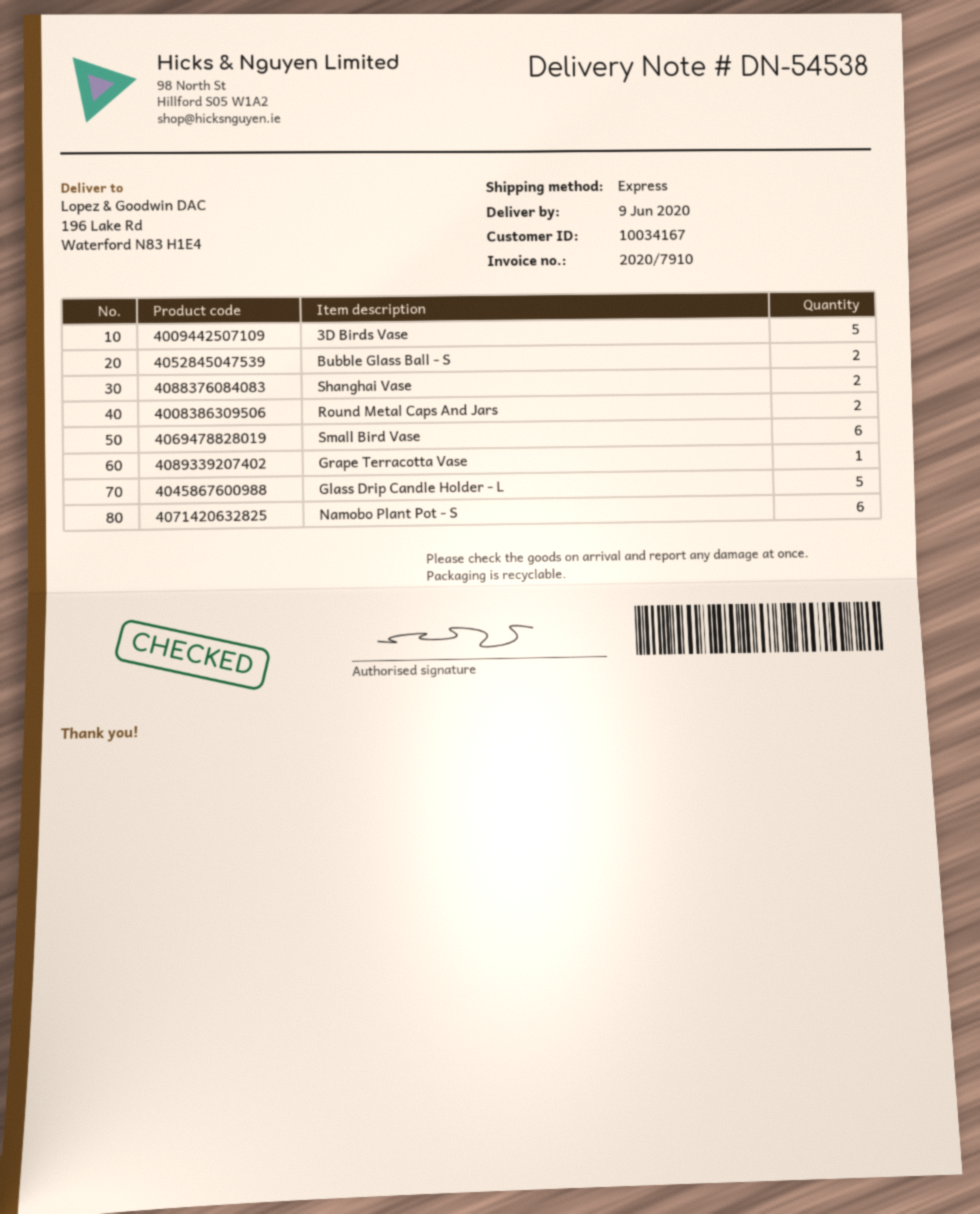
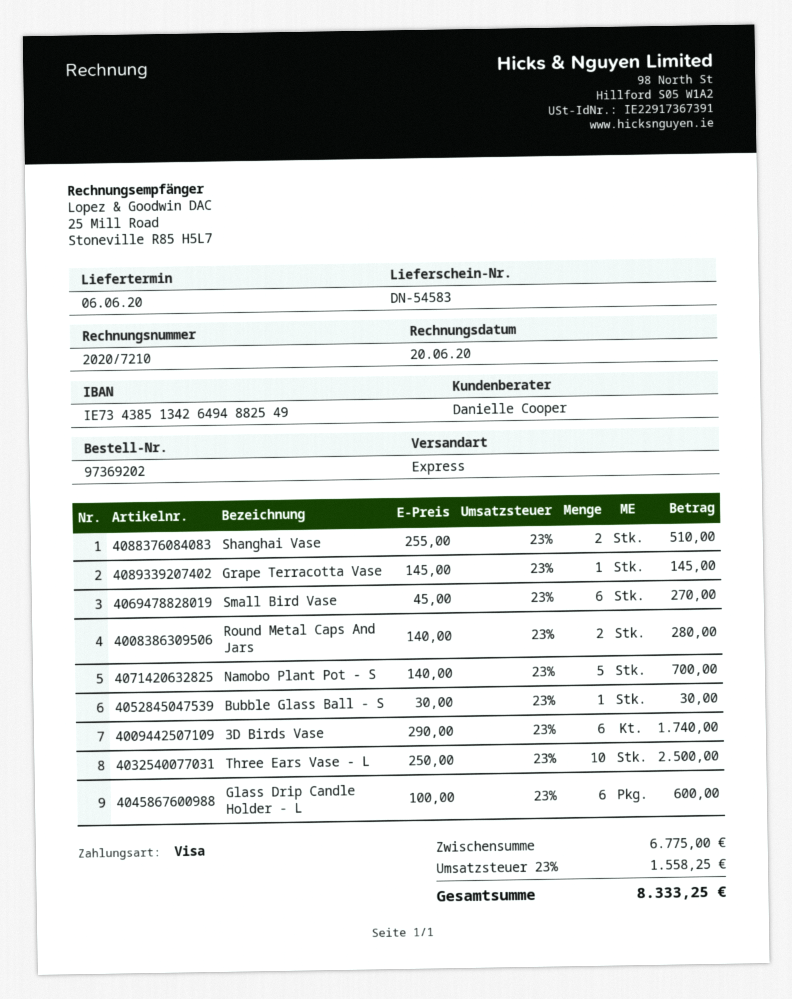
delivery note number: DN-54538 -> DN-54583
delivery date: 2020-06-09 -> 2020-06-06
invoice number: 2020/7910 -> 2020/7210
3D Birds Vase: 5 -> 6
Bubble Glass Ball - S: 2 -> 1
Glass Drip Candle Holder - L: 5 -> 6
Namobo Plant Pot - S: 6 -> 5
Three Ears Vase - L: none -> 10

